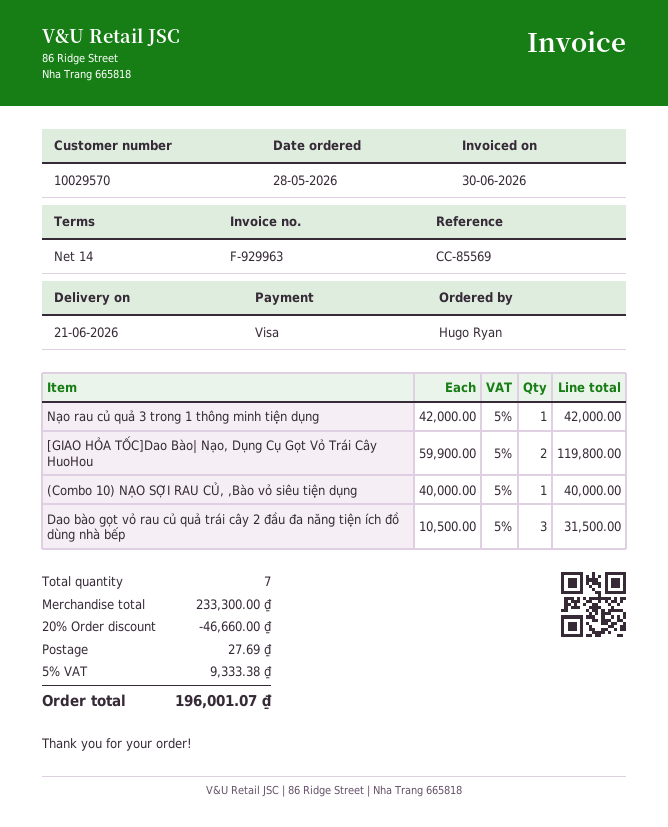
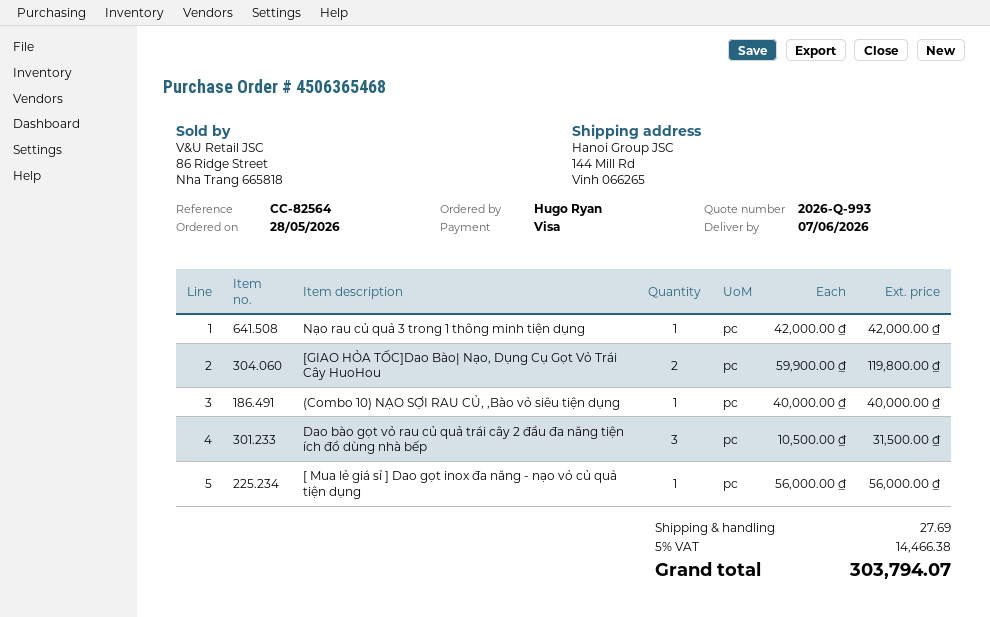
delivery date: 2026-06-21 -> 2026-06-07
reference: CC-85569 -> CC-82564
[ Mua lẻ giá sỉ ] Dao gọt inox đa năng - nạo vỏ củ quả tiện dụng: none -> 1 x 56000.00 = 56000.00
discount: 20% = 46660.00 -> none
tax: 5% = 9333.38 -> 5% = 14466.38
total: 196001.07 -> 303794.07

